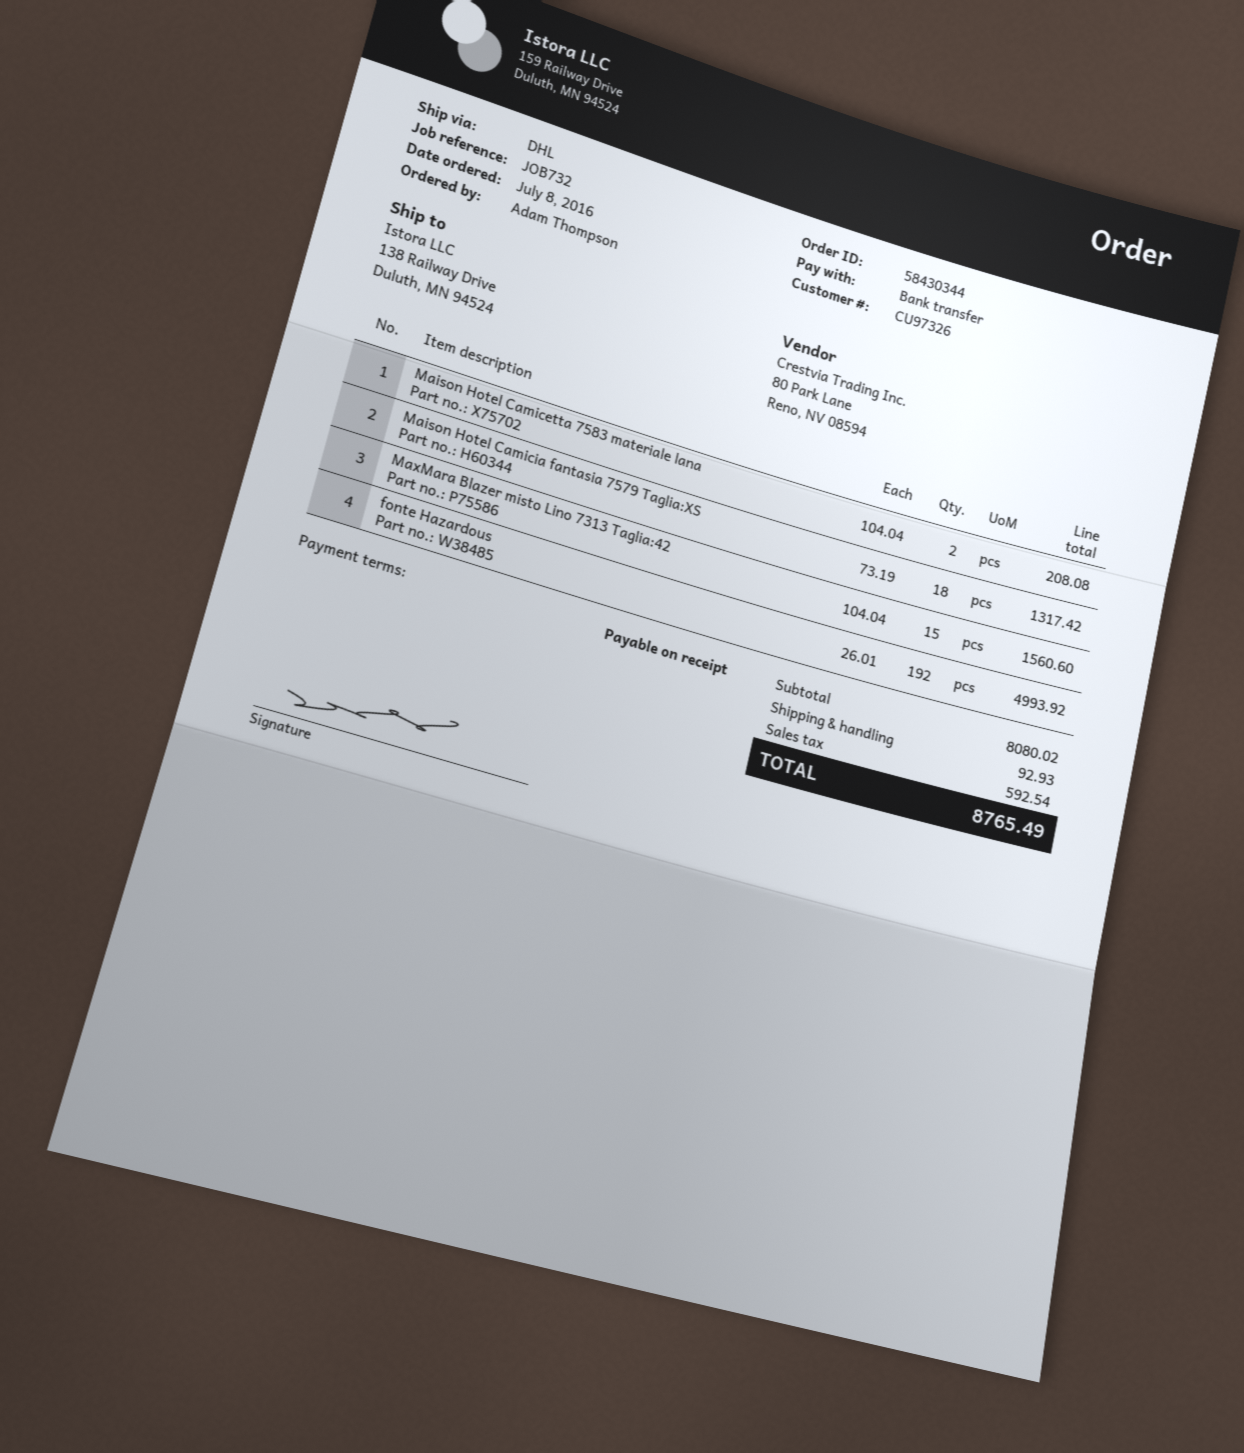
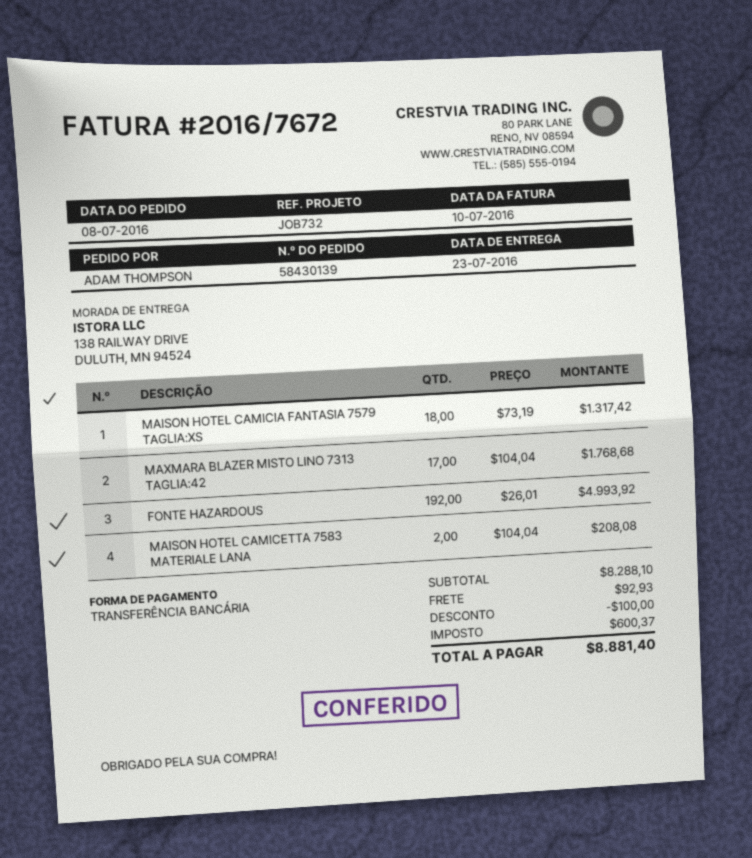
order number: 58430344 -> 58430139
MaxMara Blazer misto Lino 7313 Taglia:42: 15 x 104.04 = 1560.60 -> 17 x 104.04 = 1768.68
subtotal: 8080.02 -> 8288.10
discount: none -> 100.00
tax: 592.54 -> 600.37
total: 8765.49 -> 8881.40

